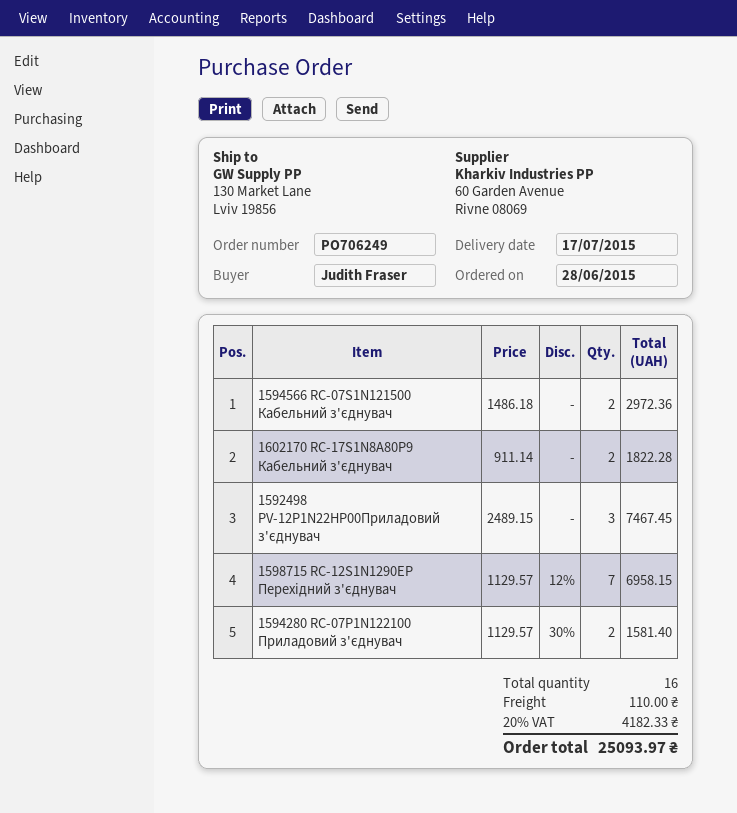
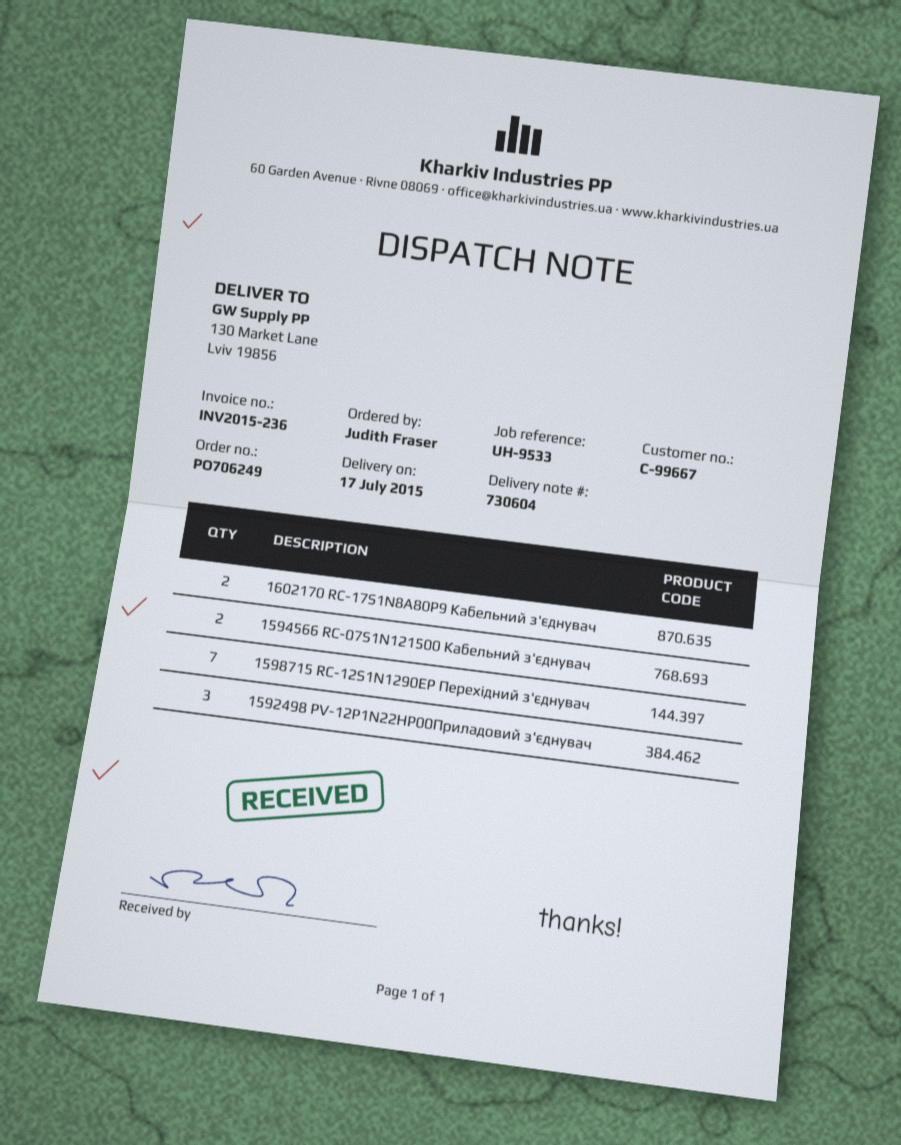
1594280 RC-07P1N122100 Приладовий з'єднувач: 2 -> none

